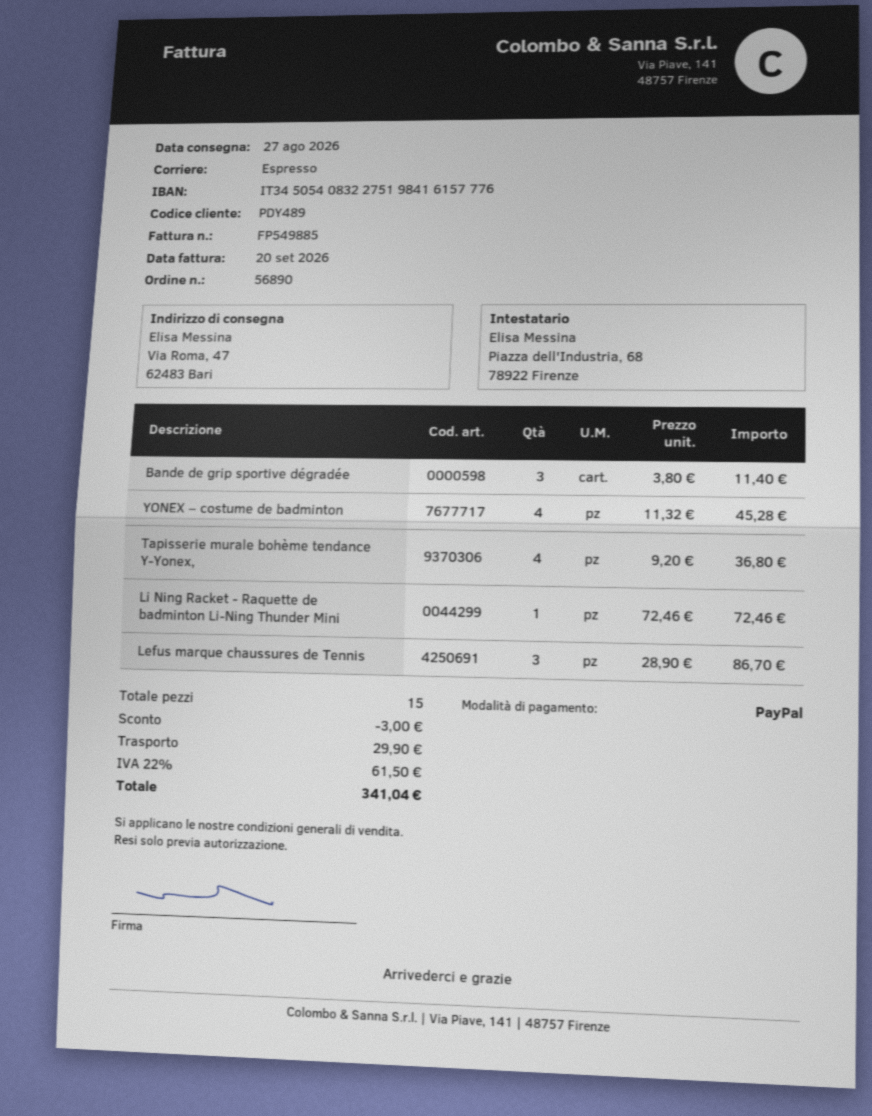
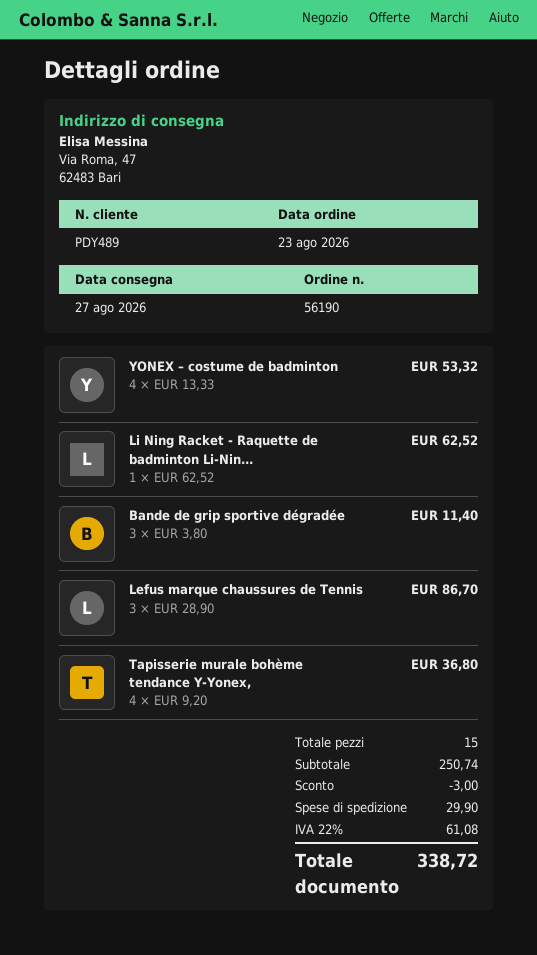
order number: 56890 -> 56190
YONEX – costume de badminton: 4 x 11.32 = 45.28 -> 4 x 13.33 = 53.32
Li Ning Racket - Raquette de badminton Li-Ning Thunder Mini: 1 x 72.46 = 72.46 -> 1 x 62.52 = 62.52
tax: 22% = 61.50 -> 22% = 61.08
total: 341.04 -> 338.72

